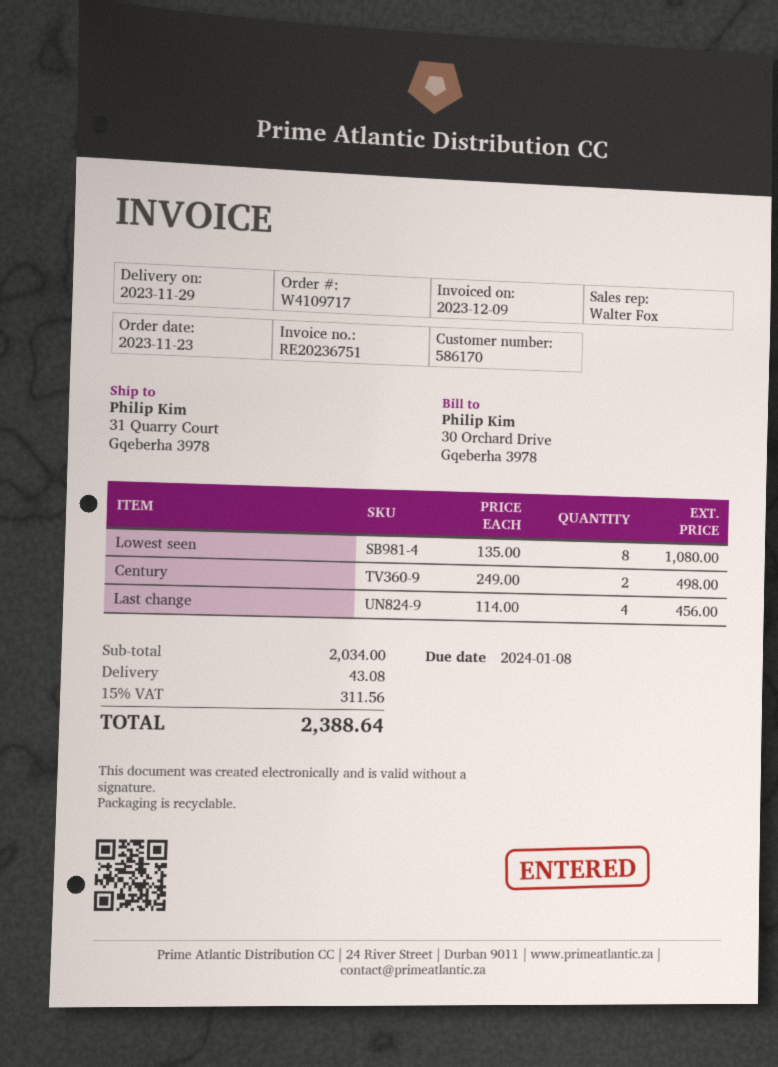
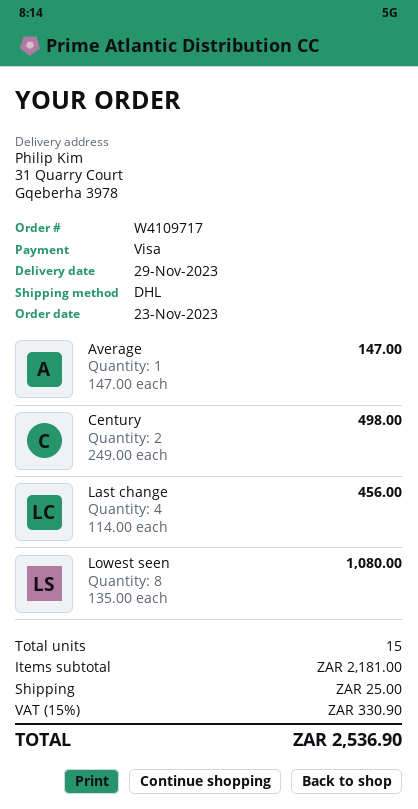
Average: none -> 1 x 147.00 = 147.00
subtotal: 2034.00 -> 2181.00
shipping: 43.08 -> 25.00
tax: 15% = 311.56 -> 15% = 330.90
total: 2388.64 -> 2536.90

